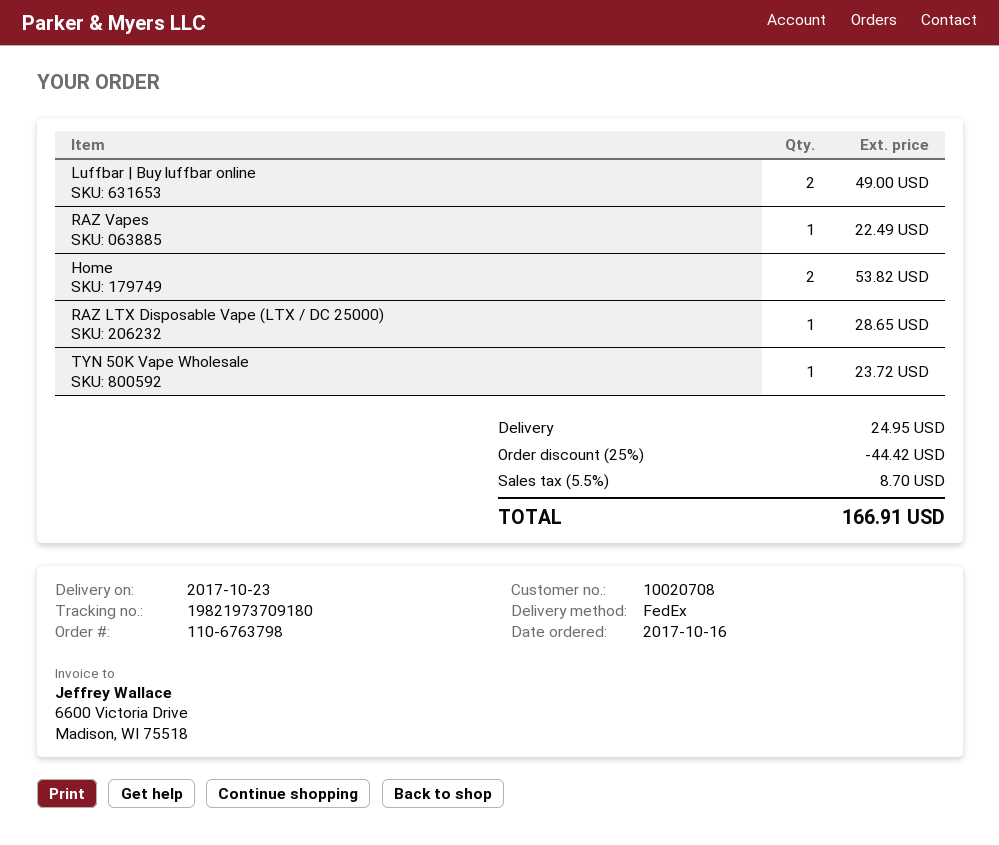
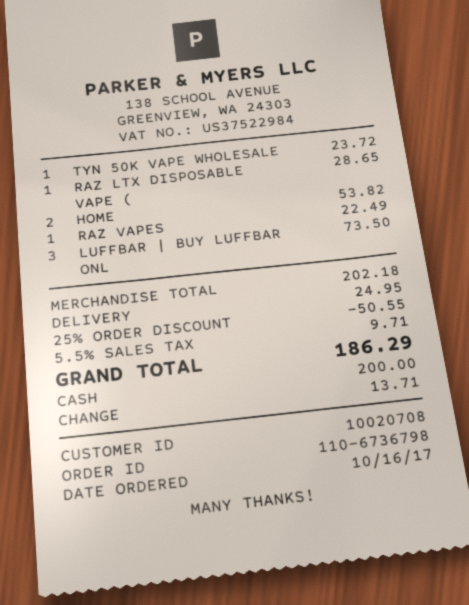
order number: 110-6763798 -> 110-6736798
Luffbar | Buy luffbar online: 2 for 49.00 -> 3 for 73.50
discount: 25% = 44.42 -> 25% = 50.55
tax: 5.5% = 8.70 -> 5.5% = 9.71
total: 166.91 -> 186.29

